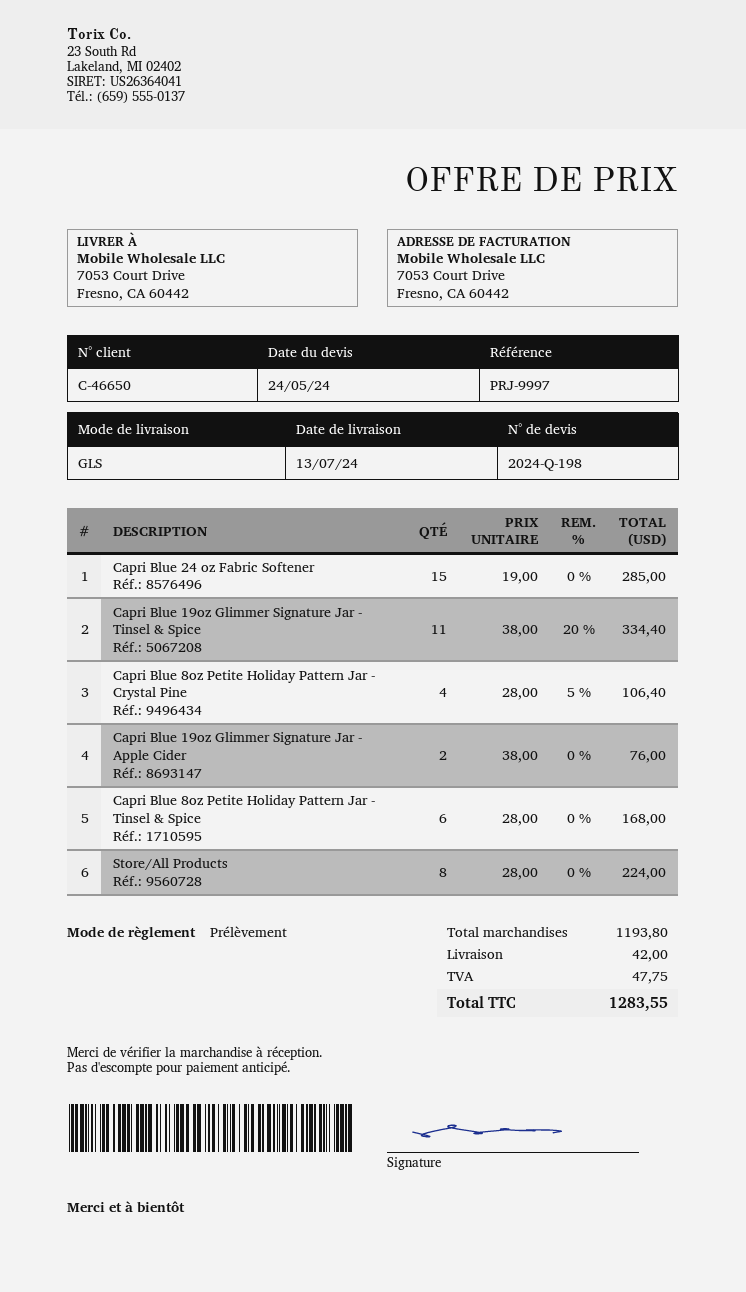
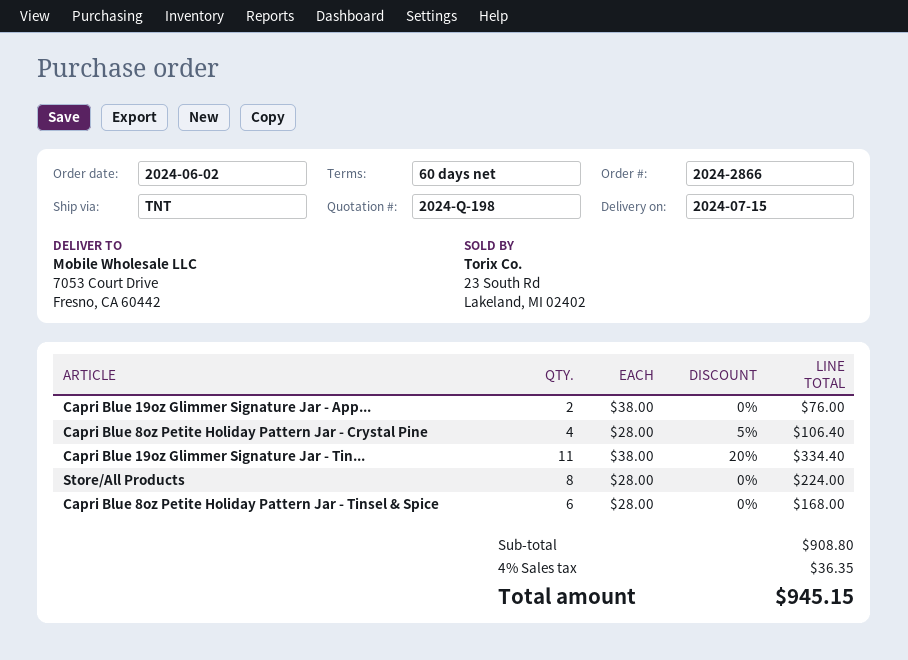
delivery date: 2024-07-13 -> 2024-07-15
shipping method: GLS -> TNT
Capri Blue 24 oz Fabric Softener: 15 x 19.00 = 285.00 -> none
subtotal: 1193.80 -> 908.80
shipping: 42.00 -> none
tax: 47.75 -> 36.35
total: 1283.55 -> 945.15

